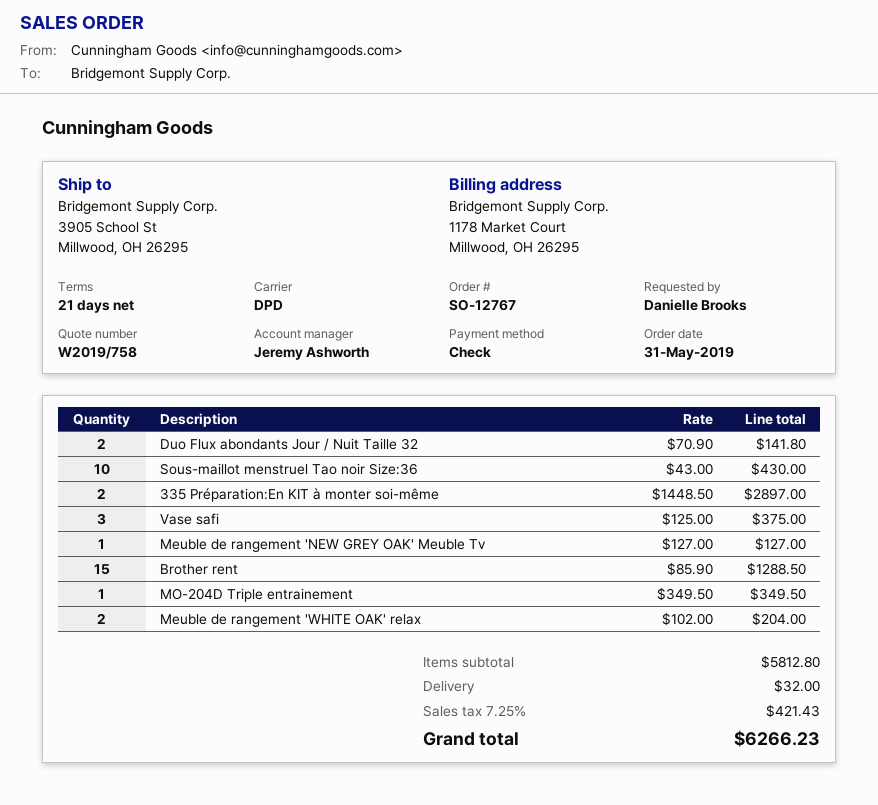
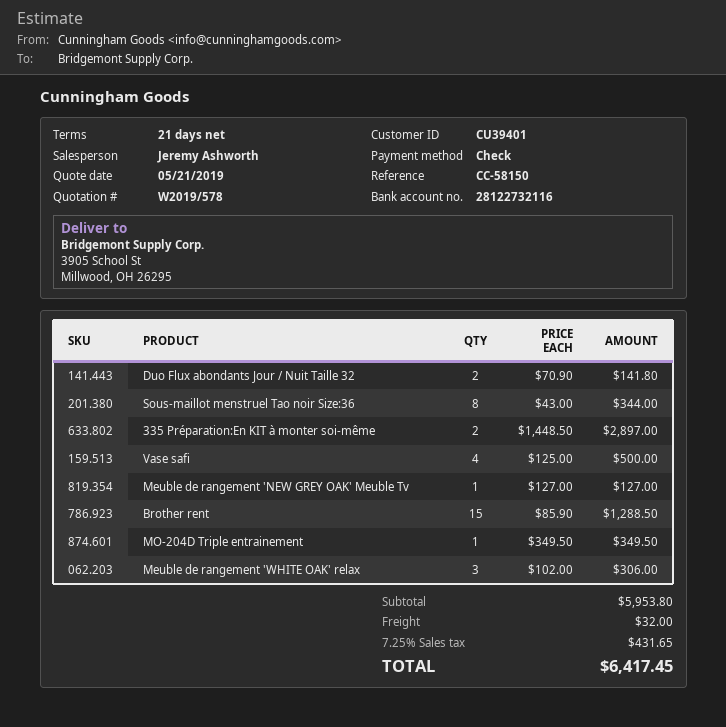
quote number: W2019/758 -> W2019/578
Sous-maillot menstruel Tao noir Size:36: 10 x 43.00 = 430.00 -> 8 x 43.00 = 344.00
Vase safi: 3 x 125.00 = 375.00 -> 4 x 125.00 = 500.00
Meuble de rangement 'WHITE OAK' relax: 2 x 102.00 = 204.00 -> 3 x 102.00 = 306.00
subtotal: 5812.80 -> 5953.80
tax: 7.25% = 421.43 -> 7.25% = 431.65
total: 6266.23 -> 6417.45

